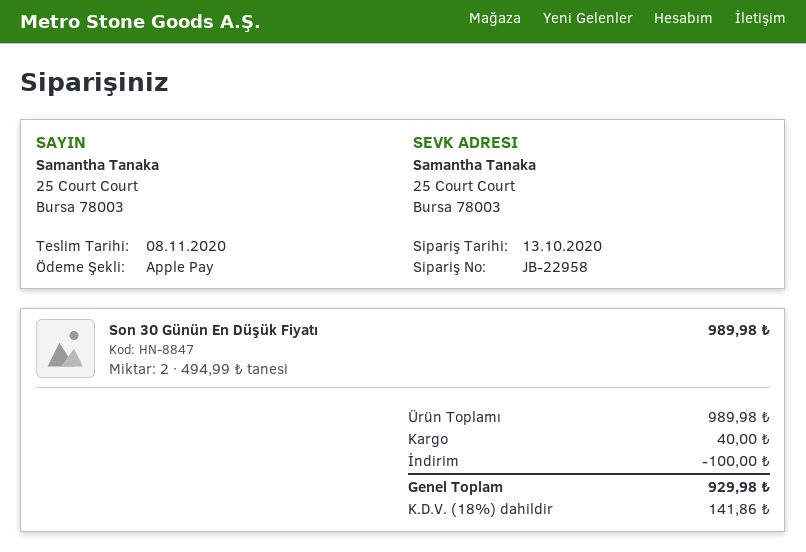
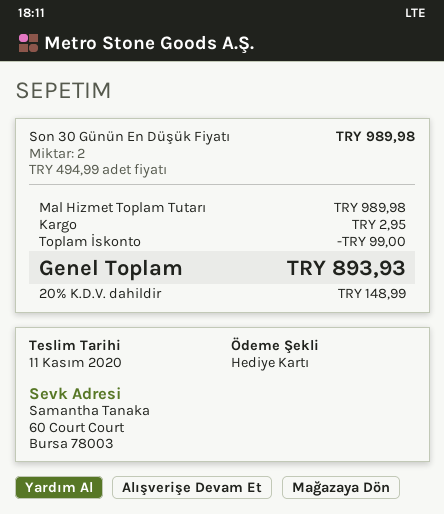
delivery date: 2020-11-08 -> 2020-11-11
payment method: Apple Pay -> gift card
ship to: 25 Court Court, Bursa 78003 -> 60 Court Court, Bursa 78003
discount: 100.00 -> 99.00
shipping: 40.00 -> 2.95
tax: 18% = 141.86 -> 20% = 148.99
total: 929.98 -> 893.93

